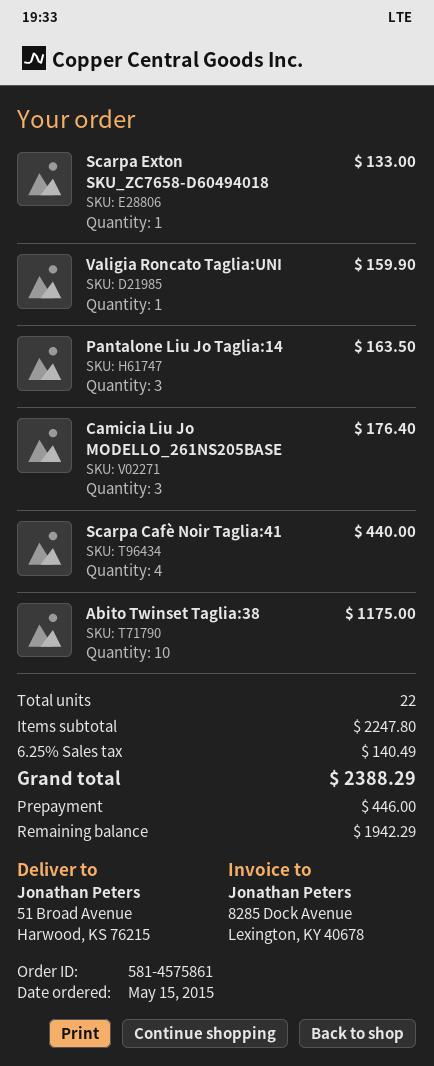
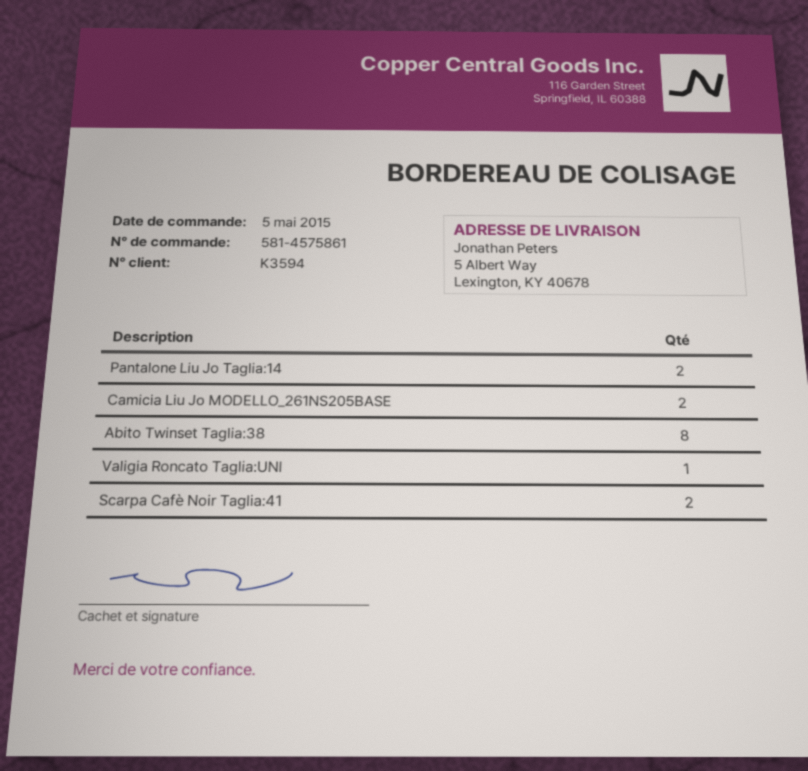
order date: 2015-05-15 -> 2015-05-05
ship to: 51 Broad Avenue, Harwood, KS 76215 -> 5 Albert Way, Lexington, KY 40678
Scarpa Exton SKU_ZC7658-D60494018: 1 -> none
Pantalone Liu Jo Taglia:14: 3 -> 2
Camicia Liu Jo MODELLO_261NS205BASE: 3 -> 2
Scarpa Cafè Noir Taglia:41: 4 -> 2
Abito Twinset Taglia:38: 10 -> 8

